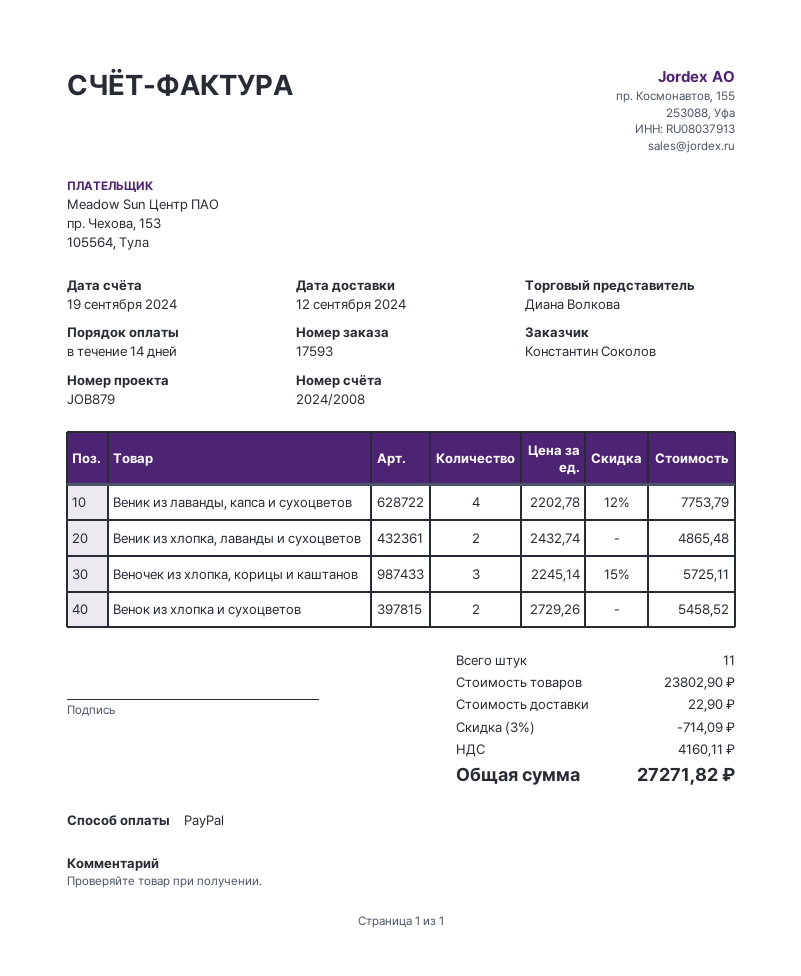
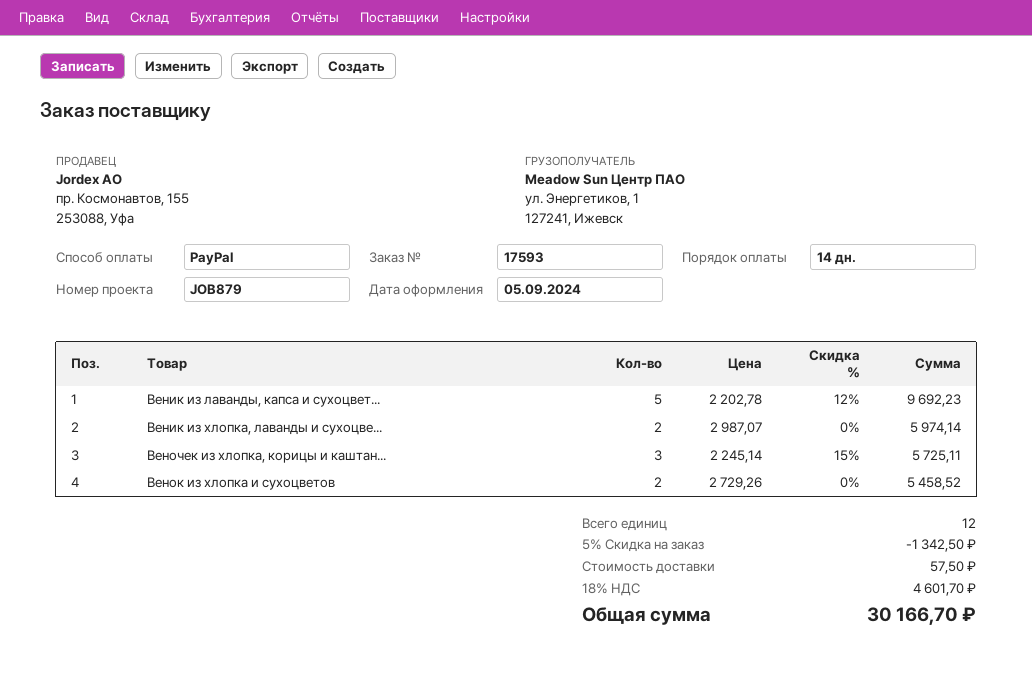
Веник из лаванды, капса и сухоцветов: 4 x 2202.78 - 12% = 7753.79 -> 5 x 2202.78 - 12% = 9692.23
Веник из хлопка, лаванды и сухоцветов: 2 x 2432.74 = 4865.48 -> 2 x 2987.07 = 5974.14
total quantity: 11 -> 12
discount: 3% = 714.09 -> 5% = 1342.50
shipping: 22.90 -> 57.50
tax: 4160.11 -> 4601.70
total: 27271.82 -> 30166.70

